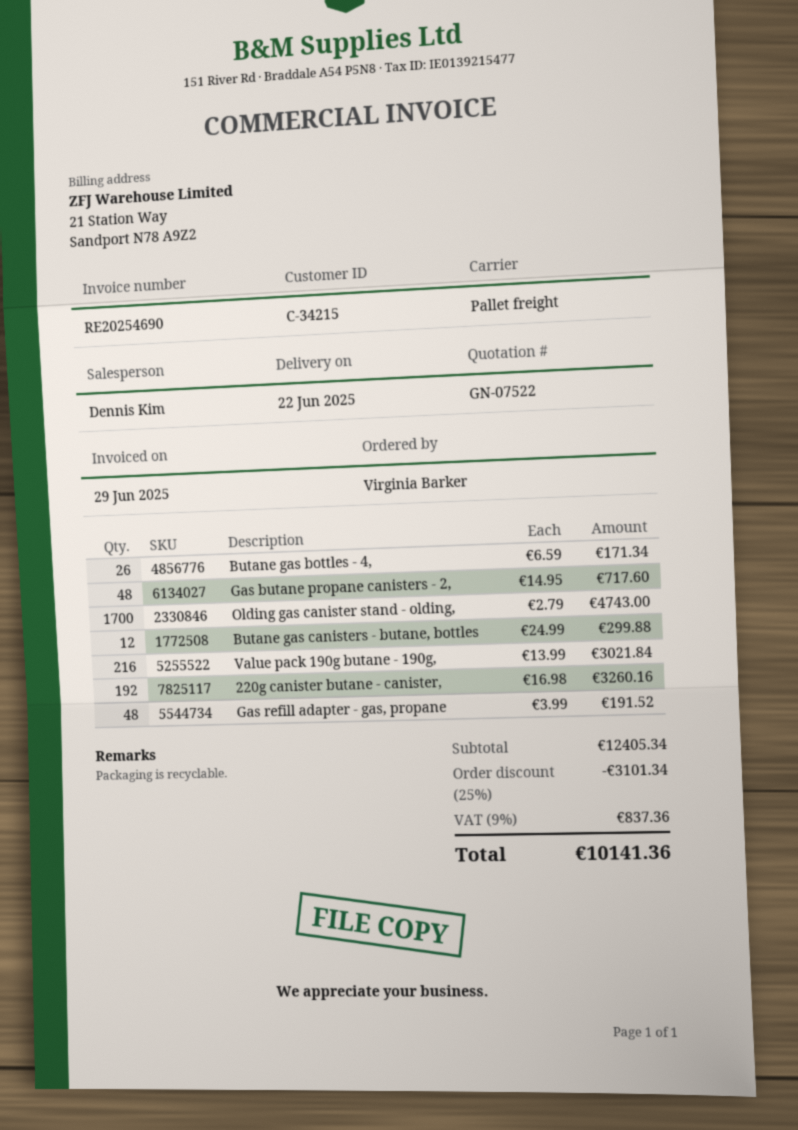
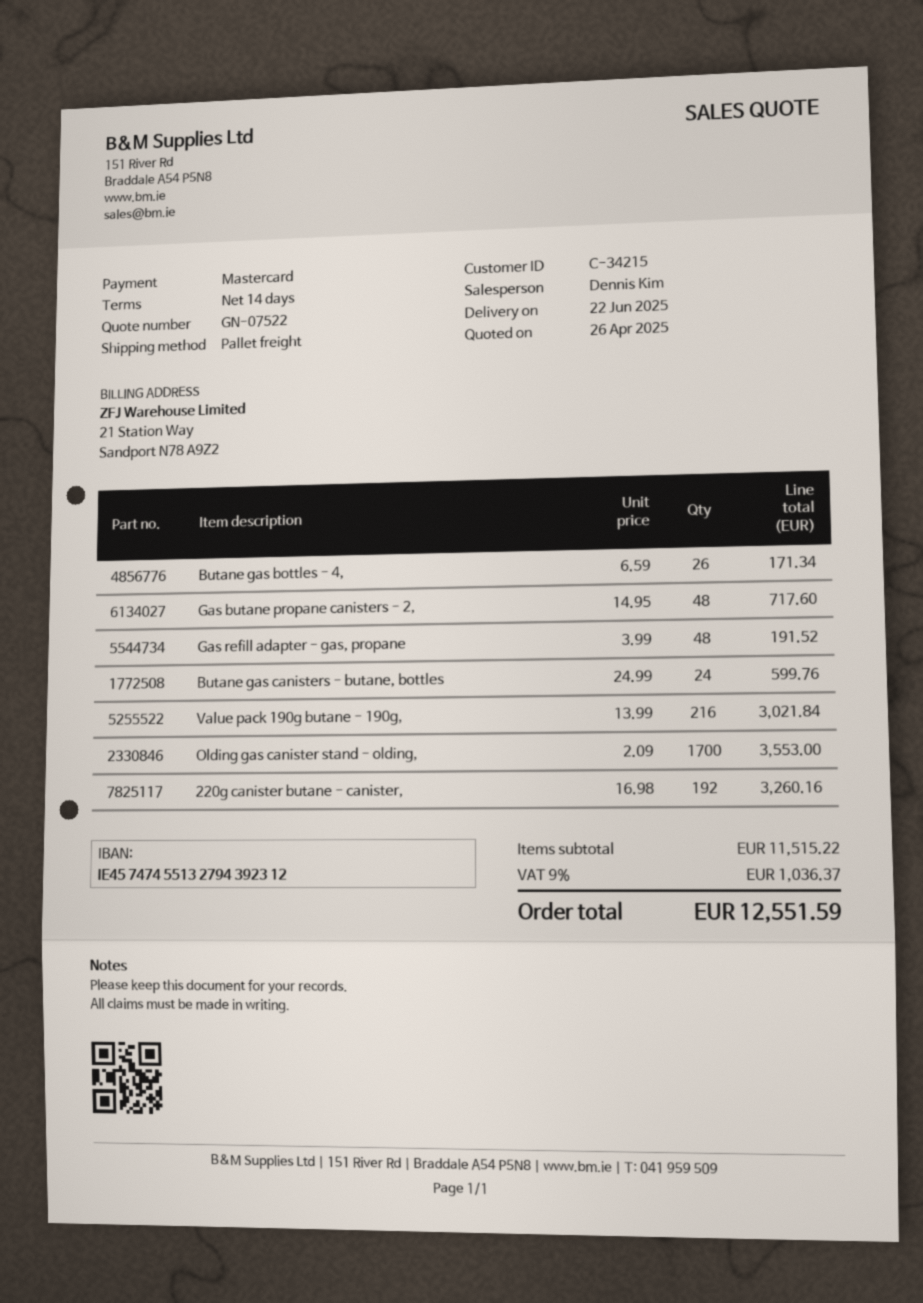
Olding gas canister stand - olding,: 1700 x 2.79 = 4743.00 -> 1700 x 2.09 = 3553.00
Butane gas canisters - butane, bottles: 12 x 24.99 = 299.88 -> 24 x 24.99 = 599.76
subtotal: 12405.34 -> 11515.22
discount: 25% = 3101.34 -> none
tax: 9% = 837.36 -> 9% = 1036.37
total: 10141.36 -> 12551.59

